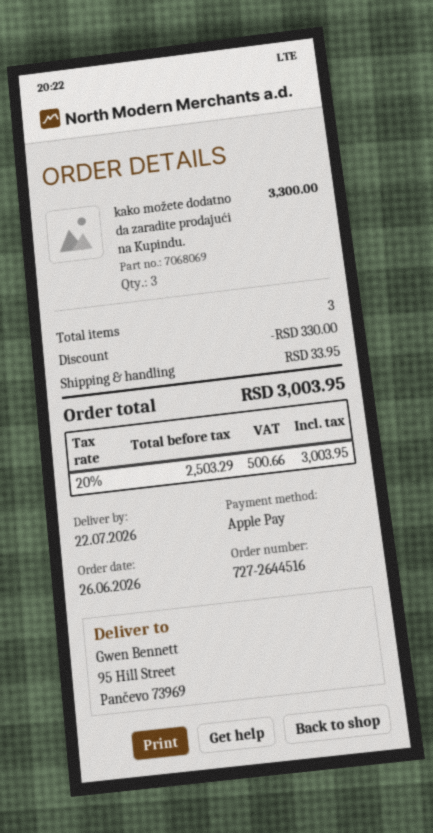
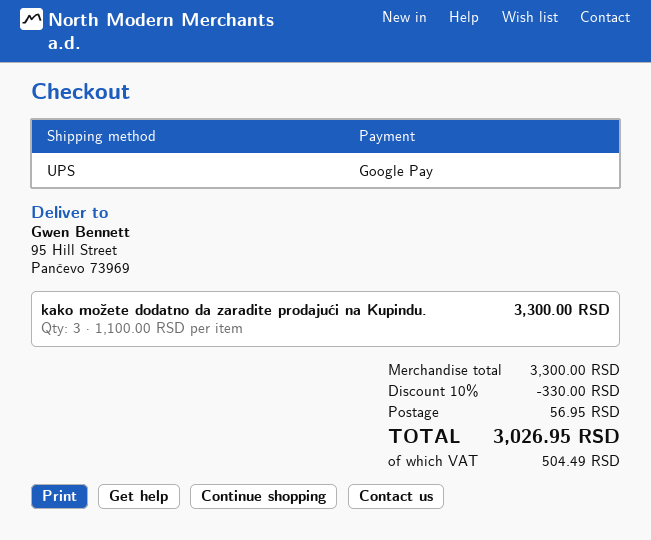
payment method: Apple Pay -> Google Pay
shipping: 33.95 -> 56.95
tax: 500.66 -> 504.49
total: 3003.95 -> 3026.95

